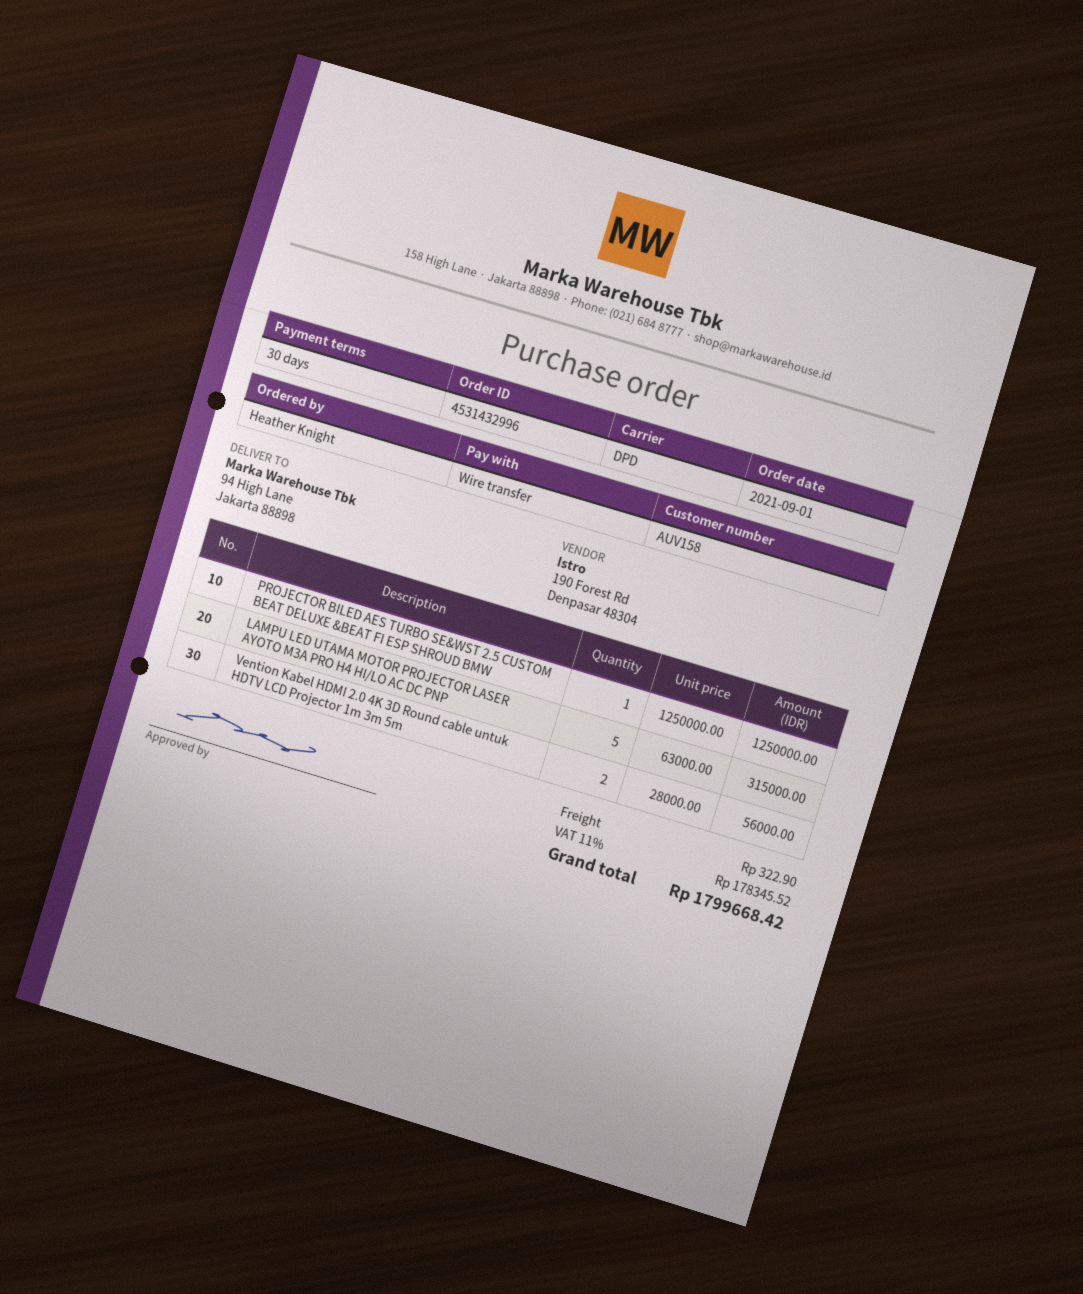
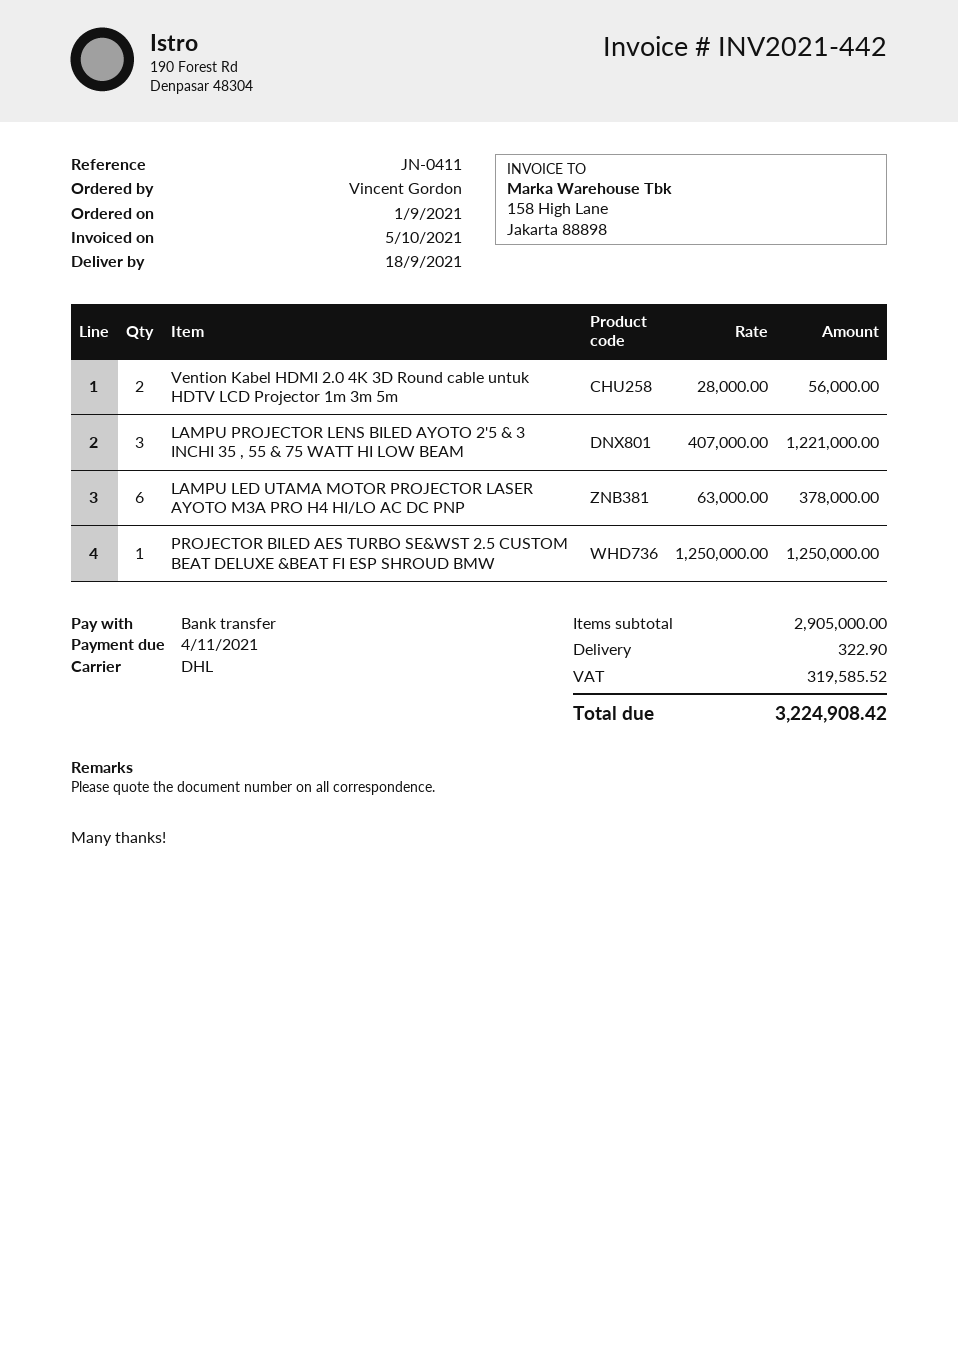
ordered by: Heather Knight -> Vincent Gordon
shipping method: DPD -> DHL
LAMPU LED UTAMA MOTOR PROJECTOR LASER AYOTO M3A PRO H4 HI/LO AC DC PNP: 5 x 63000.00 = 315000.00 -> 6 x 63000.00 = 378000.00
LAMPU PROJECTOR LENS BILED AYOTO 2'5 & 3 INCHI 35 , 55 & 75 WATT HI LOW BEAM: none -> 3 x 407000.00 = 1221000.00
tax: 178345.52 -> 319585.52
total: 1799668.42 -> 3224908.42

